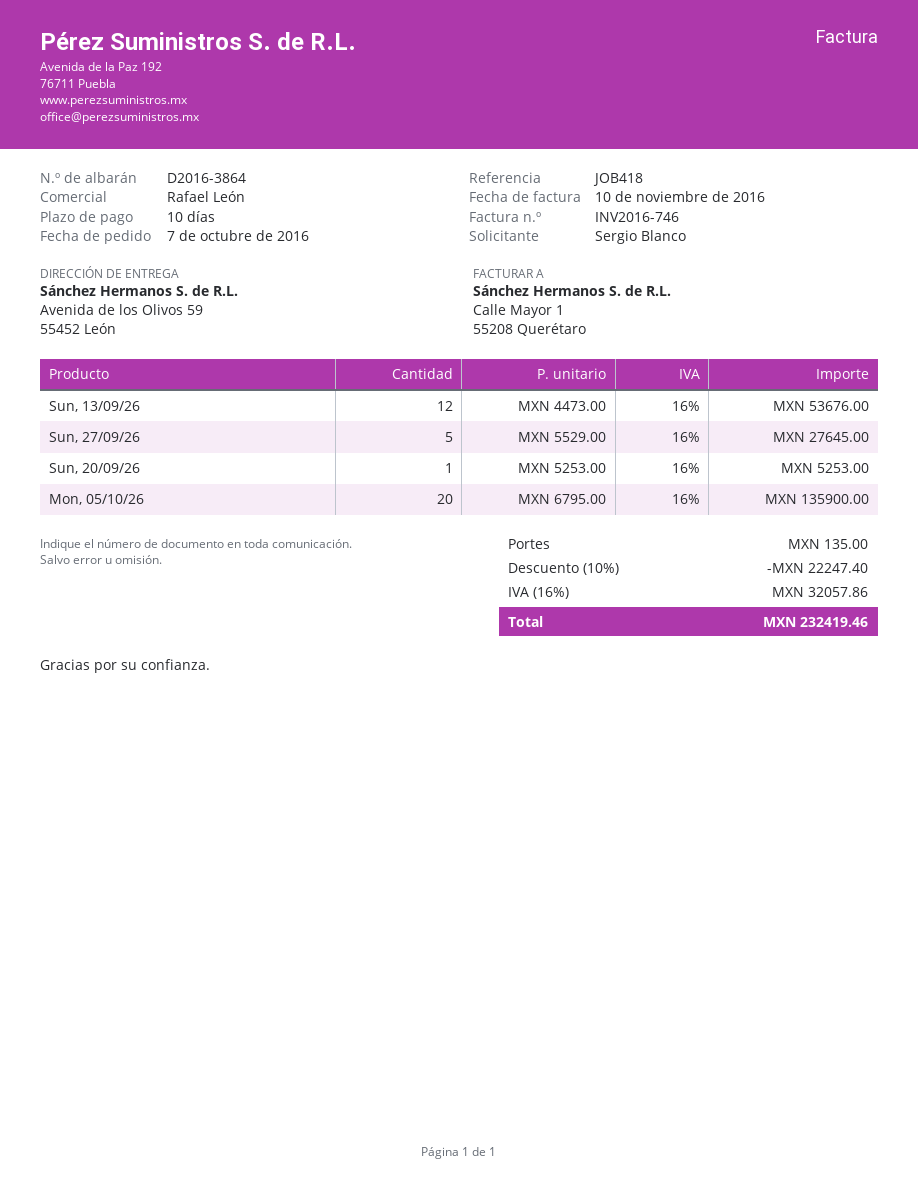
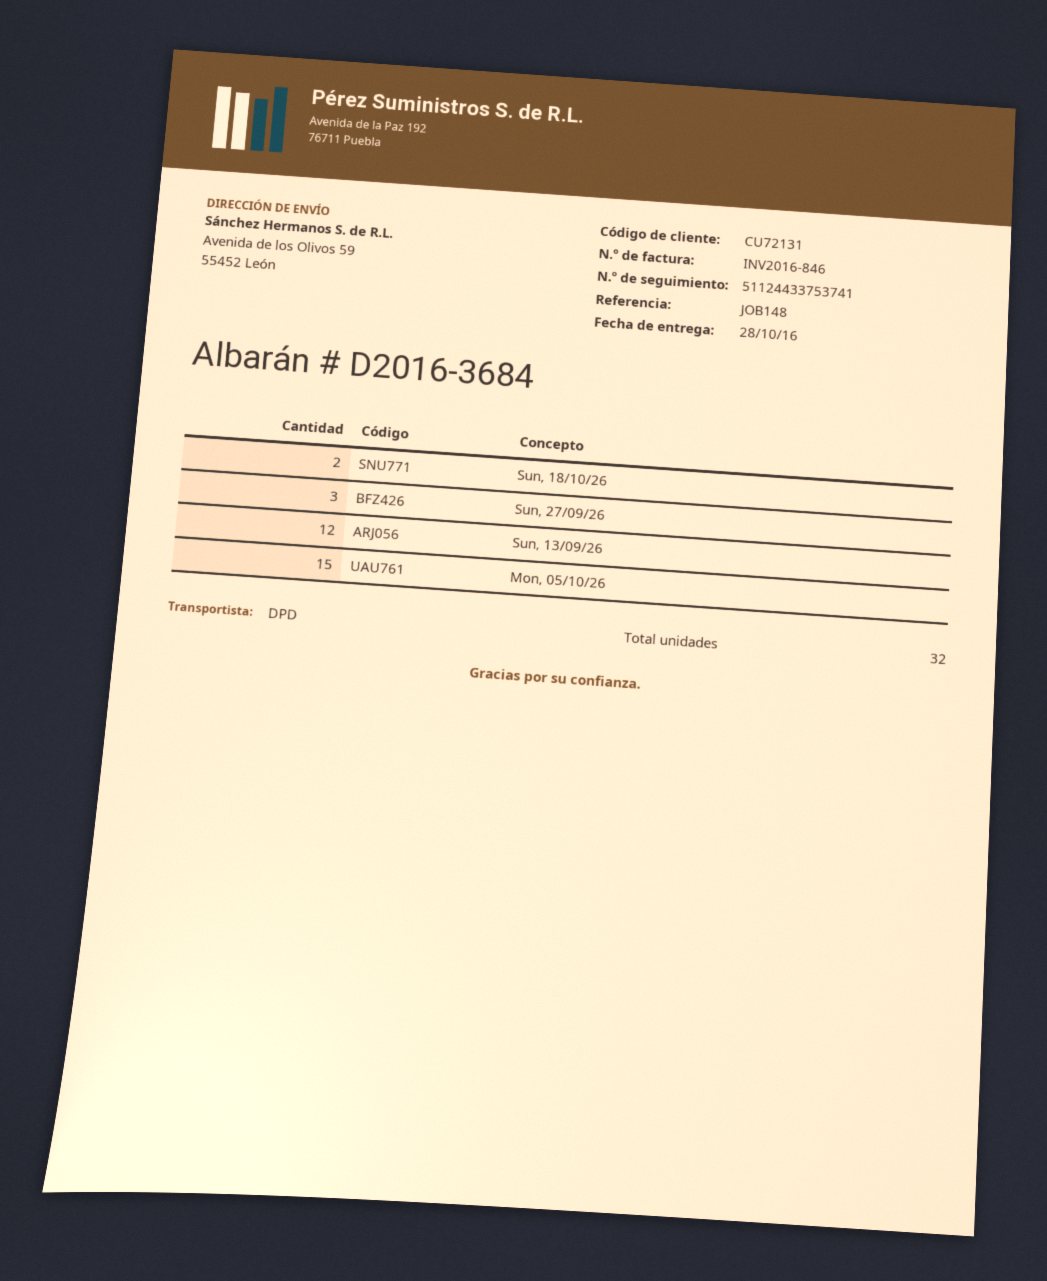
delivery note number: D2016-3864 -> D2016-3684
invoice number: INV2016-746 -> INV2016-846
reference: JOB418 -> JOB148
Sun, 27/09/26: 5 -> 3
Sun, 20/09/26: 1 -> none
Mon, 05/10/26: 20 -> 15
Sun, 18/10/26: none -> 2

